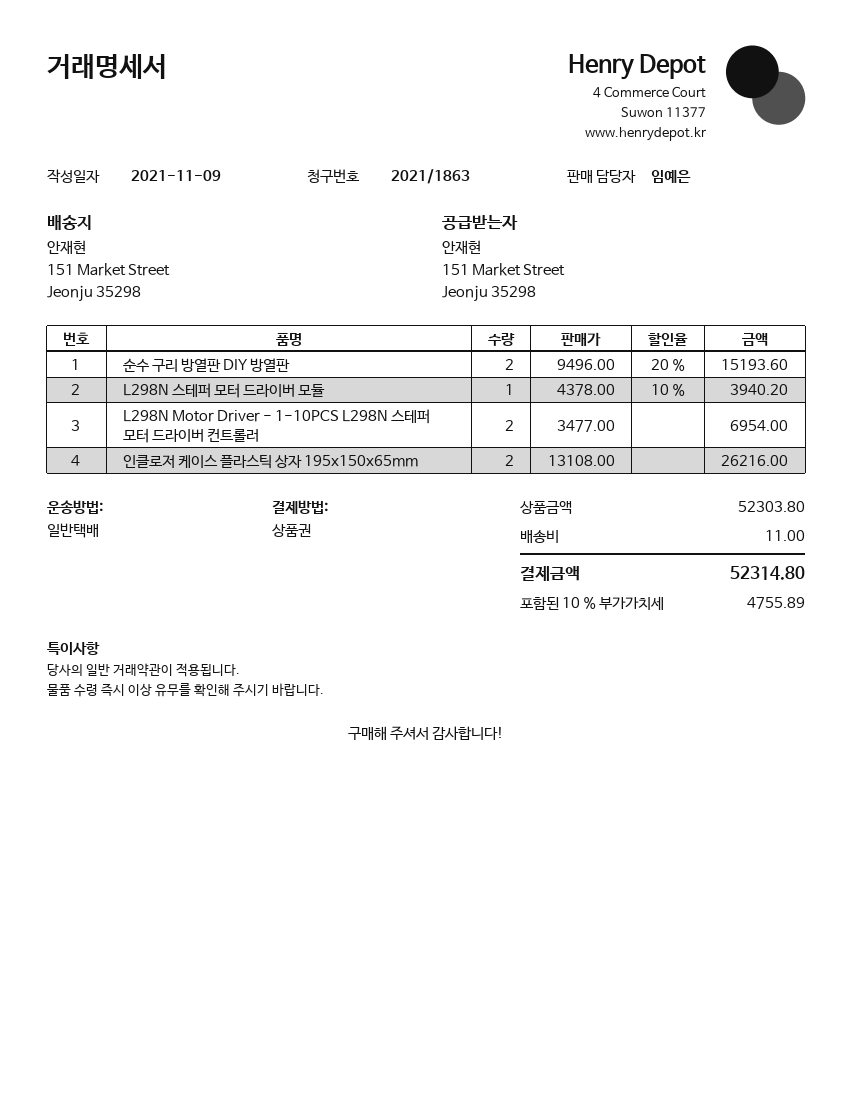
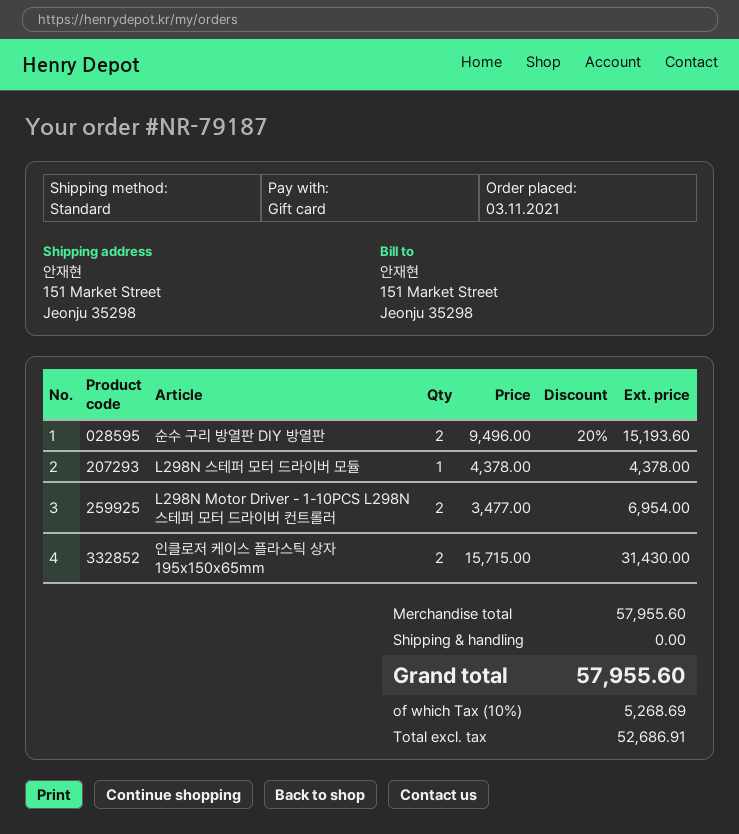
L298N 스테퍼 모터 드라이버 모듈: 1 x 4378.00 - 10% = 3940.20 -> 1 x 4378.00 = 4378.00
인클로저 케이스 플라스틱 상자 195x150x65mm: 2 x 13108.00 = 26216.00 -> 2 x 15715.00 = 31430.00
subtotal: 52303.80 -> 57955.60
shipping: 11.00 -> 0.00
tax: 10% = 4755.89 -> 10% = 5268.69
total: 52314.80 -> 57955.60

